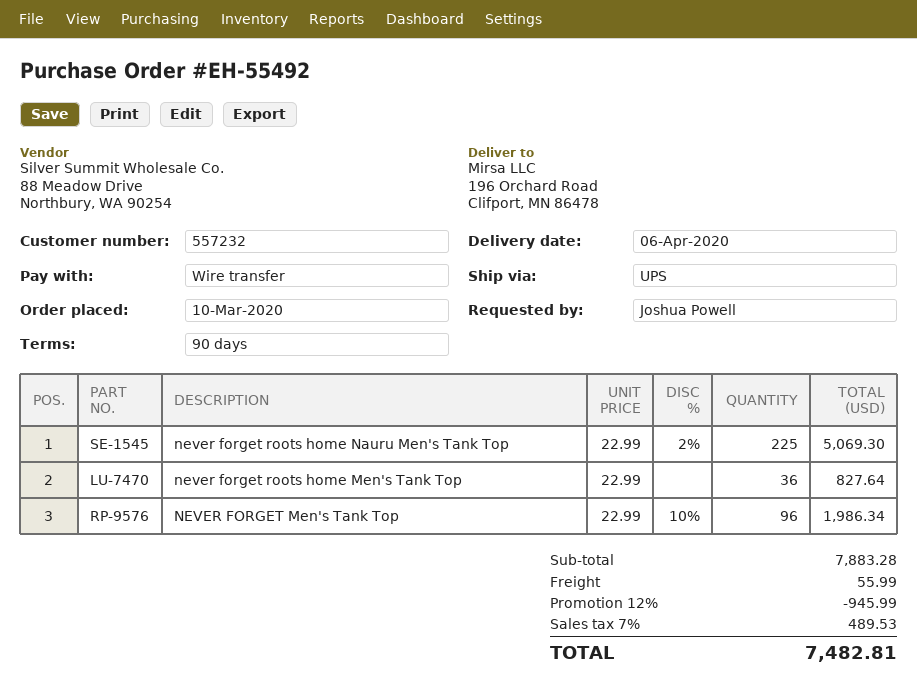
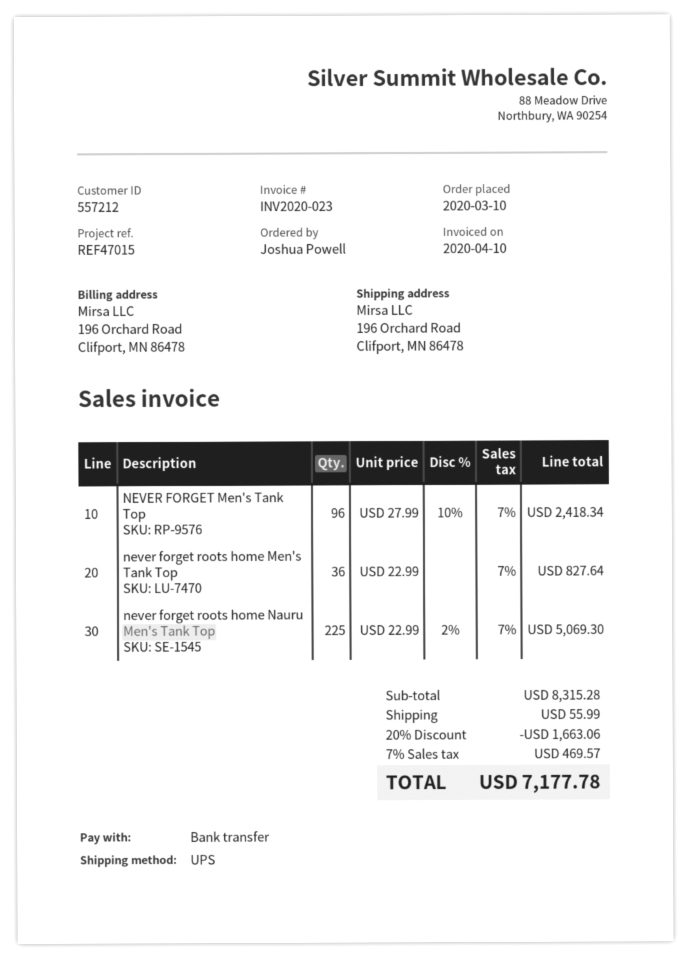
customer number: 557232 -> 557212
NEVER FORGET Men's Tank Top: 96 x 22.99 - 10% = 1986.34 -> 96 x 27.99 - 10% = 2418.34
subtotal: 7883.28 -> 8315.28
discount: 12% = 945.99 -> 20% = 1663.06
tax: 7% = 489.53 -> 7% = 469.57
total: 7482.81 -> 7177.78

